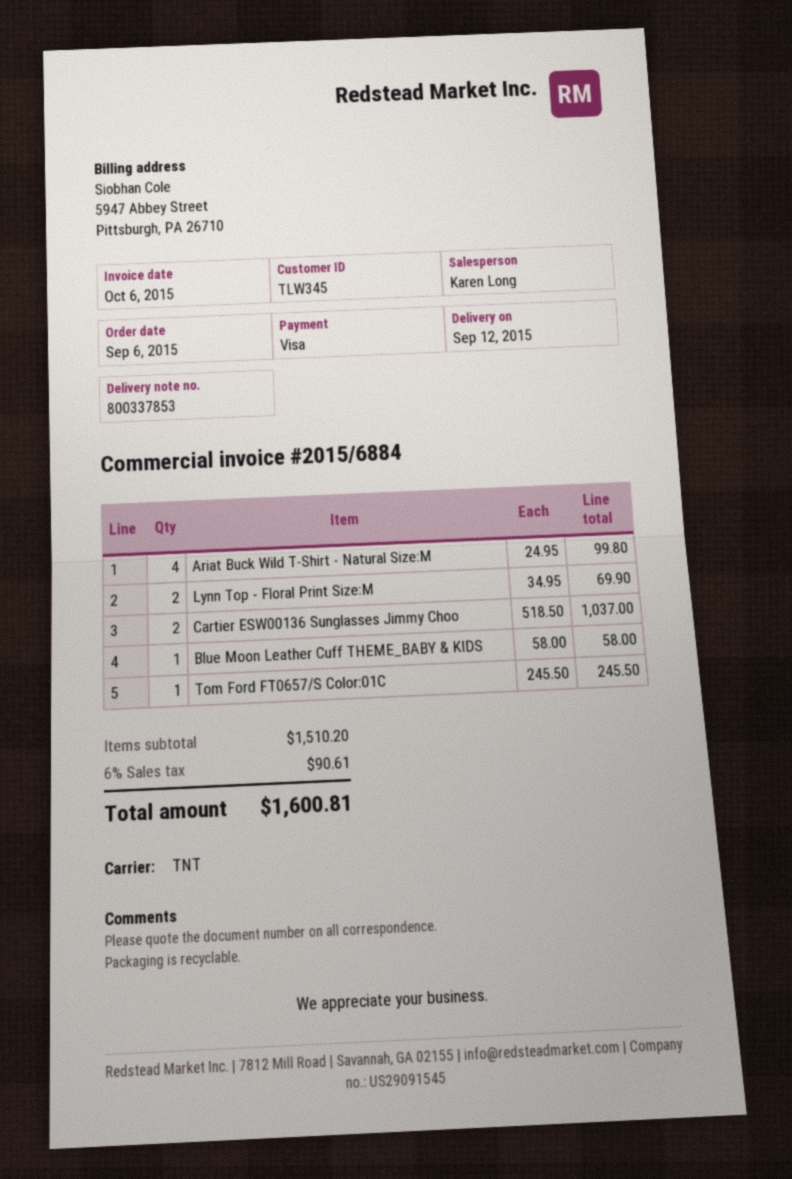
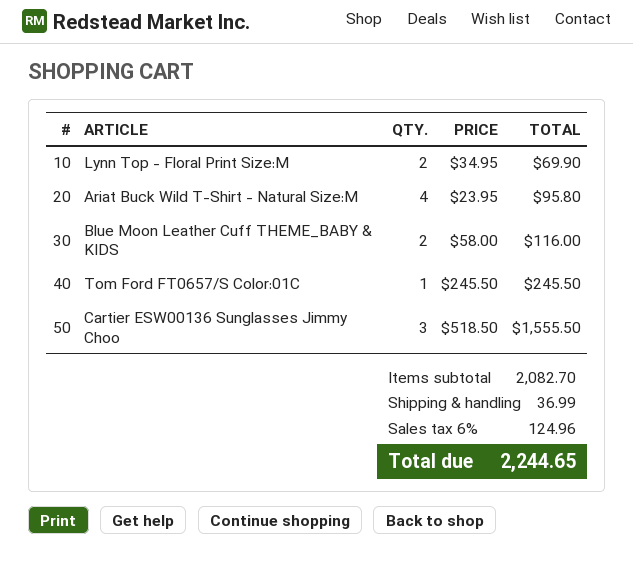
Ariat Buck Wild T-Shirt - Natural Size:M: 4 x 24.95 = 99.80 -> 4 x 23.95 = 95.80
Cartier ESW00136 Sunglasses Jimmy Choo: 2 x 518.50 = 1037.00 -> 3 x 518.50 = 1555.50
Blue Moon Leather Cuff THEME_BABY & KIDS: 1 x 58.00 = 58.00 -> 2 x 58.00 = 116.00
subtotal: 1510.20 -> 2082.70
shipping: none -> 36.99
tax: 6% = 90.61 -> 6% = 124.96
total: 1600.81 -> 2244.65

